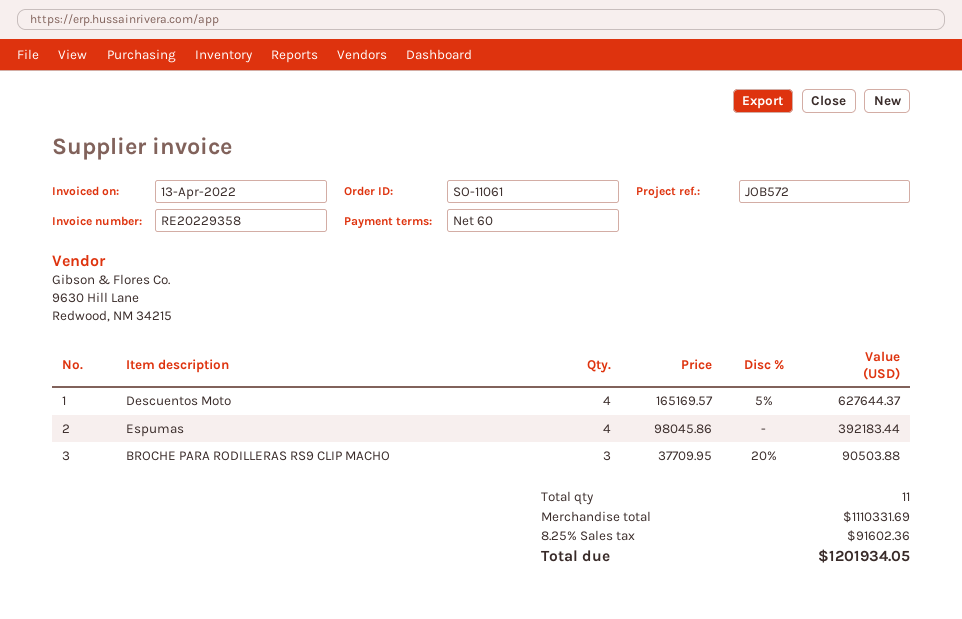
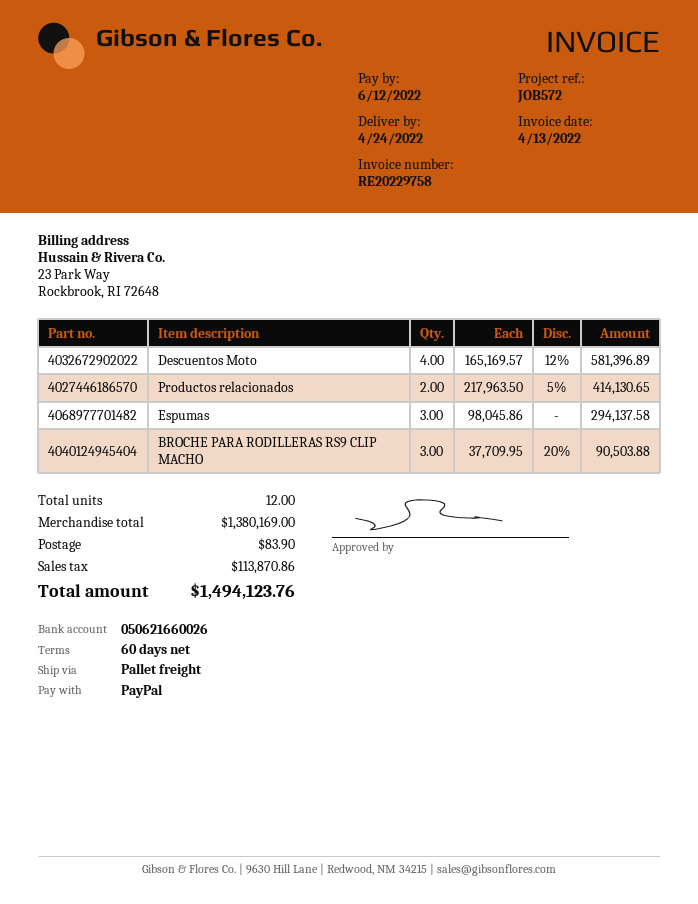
invoice number: RE20229358 -> RE20229758
Descuentos Moto: 4 x 165169.57 - 5% = 627644.37 -> 4 x 165169.57 - 12% = 581396.89
Espumas: 4 x 98045.86 = 392183.44 -> 3 x 98045.86 = 294137.58
Productos relacionados: none -> 2 x 217963.50 - 5% = 414130.65
total quantity: 11 -> 12
subtotal: 1110331.69 -> 1380169.00
shipping: none -> 83.90
tax: 91602.36 -> 113870.86
total: 1201934.05 -> 1494123.76

